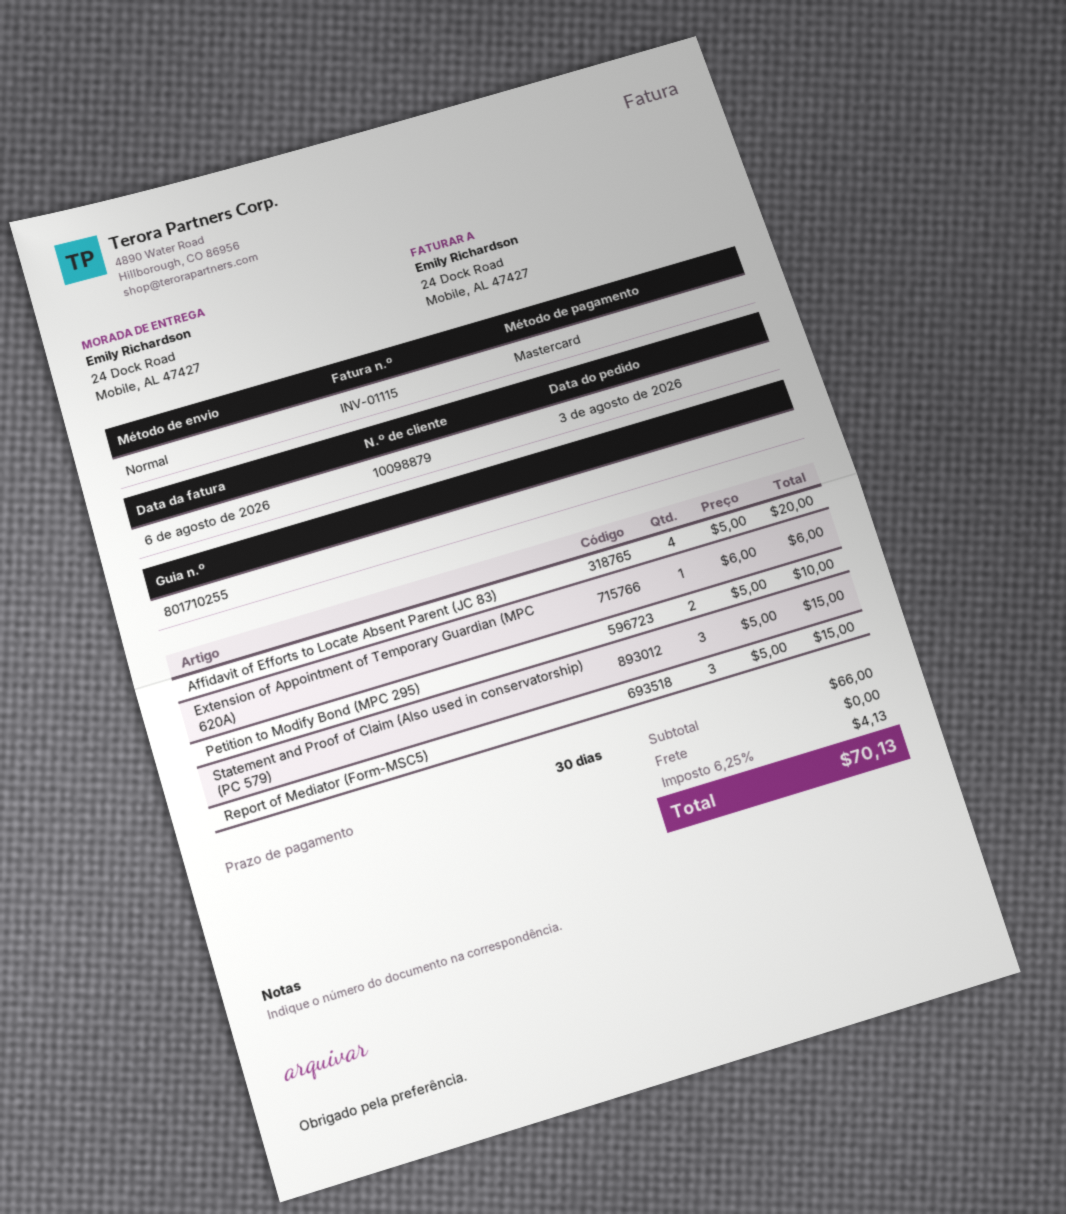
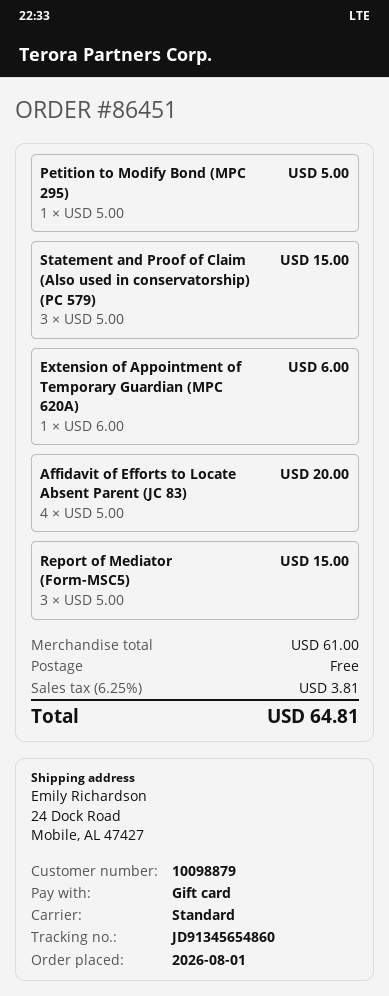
order date: 2026-08-03 -> 2026-08-01
payment method: Mastercard -> gift card
Petition to Modify Bond (MPC 295): 2 x 5.00 = 10.00 -> 1 x 5.00 = 5.00
subtotal: 66.00 -> 61.00
tax: 6.25% = 4.13 -> 6.25% = 3.81
total: 70.13 -> 64.81

